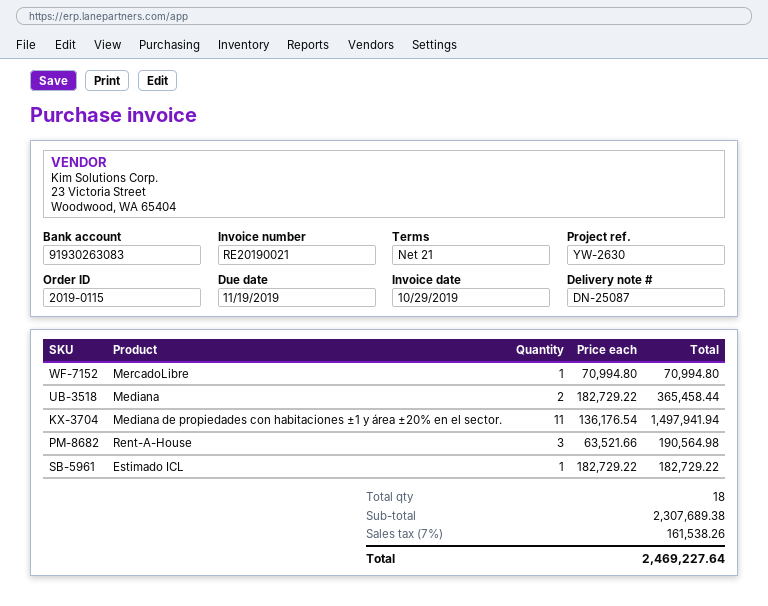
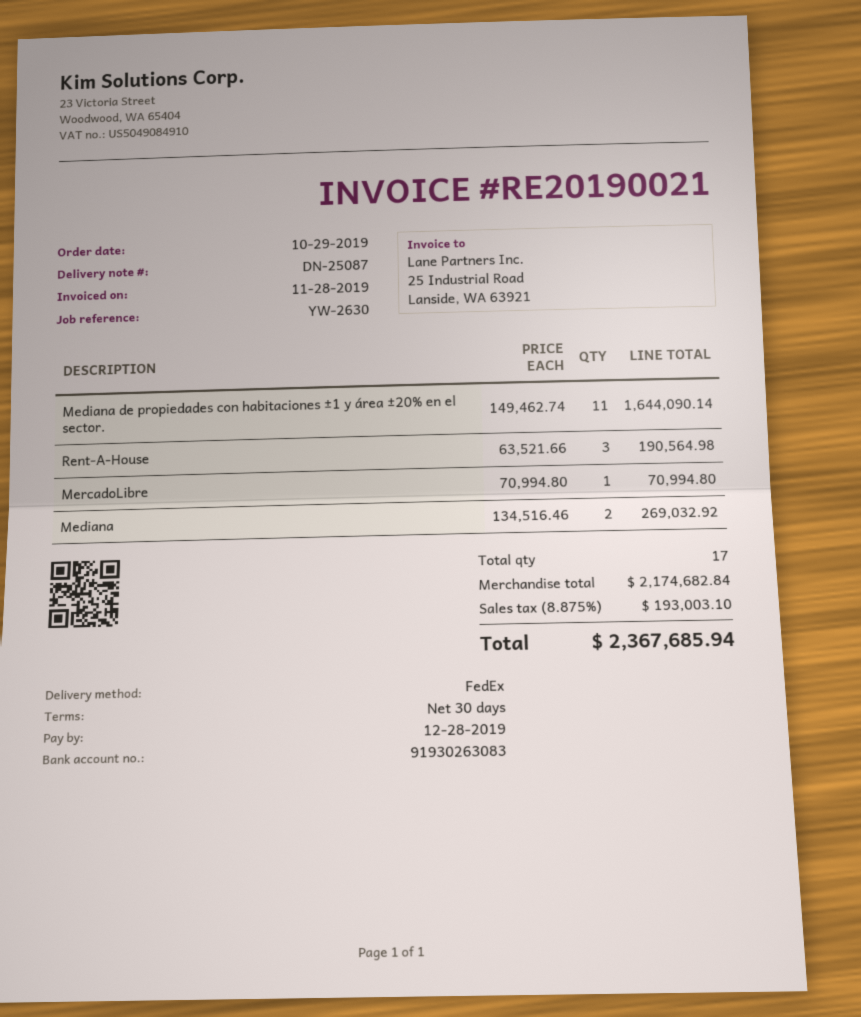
invoice date: 2019-10-29 -> 2019-11-28
payment terms: 21 days -> 30 days
due date: 2019-11-19 -> 2019-12-28
Mediana: 2 x 182729.22 = 365458.44 -> 2 x 134516.46 = 269032.92
Mediana de propiedades con habitaciones ±1 y área ±20% en el sector.: 11 x 136176.54 = 1497941.94 -> 11 x 149462.74 = 1644090.14
Estimado ICL: 1 x 182729.22 = 182729.22 -> none
total quantity: 18 -> 17
subtotal: 2307689.38 -> 2174682.84
tax: 7% = 161538.26 -> 8.875% = 193003.10
total: 2469227.64 -> 2367685.94

